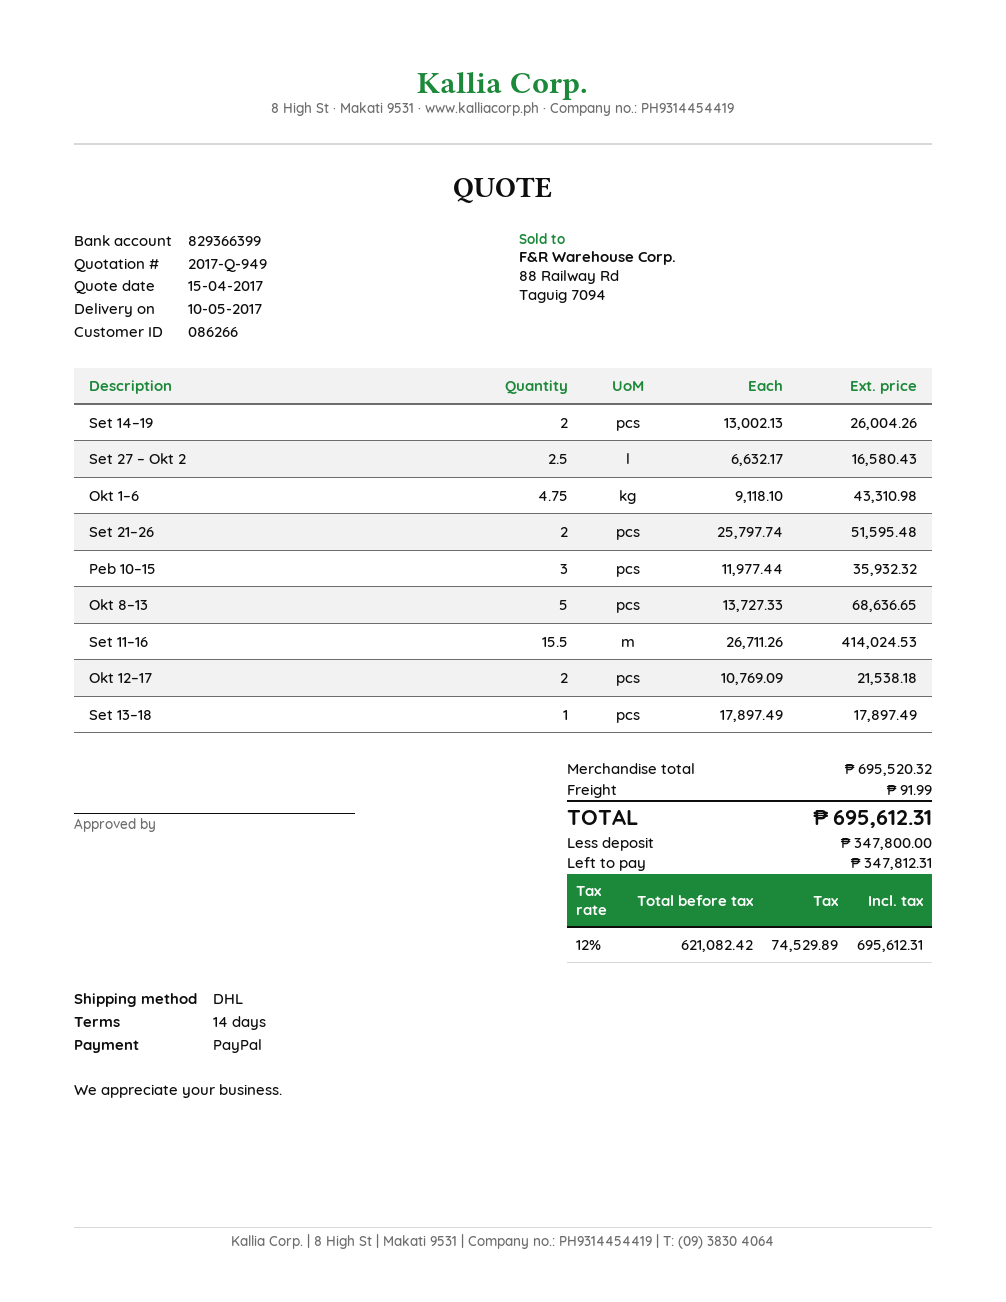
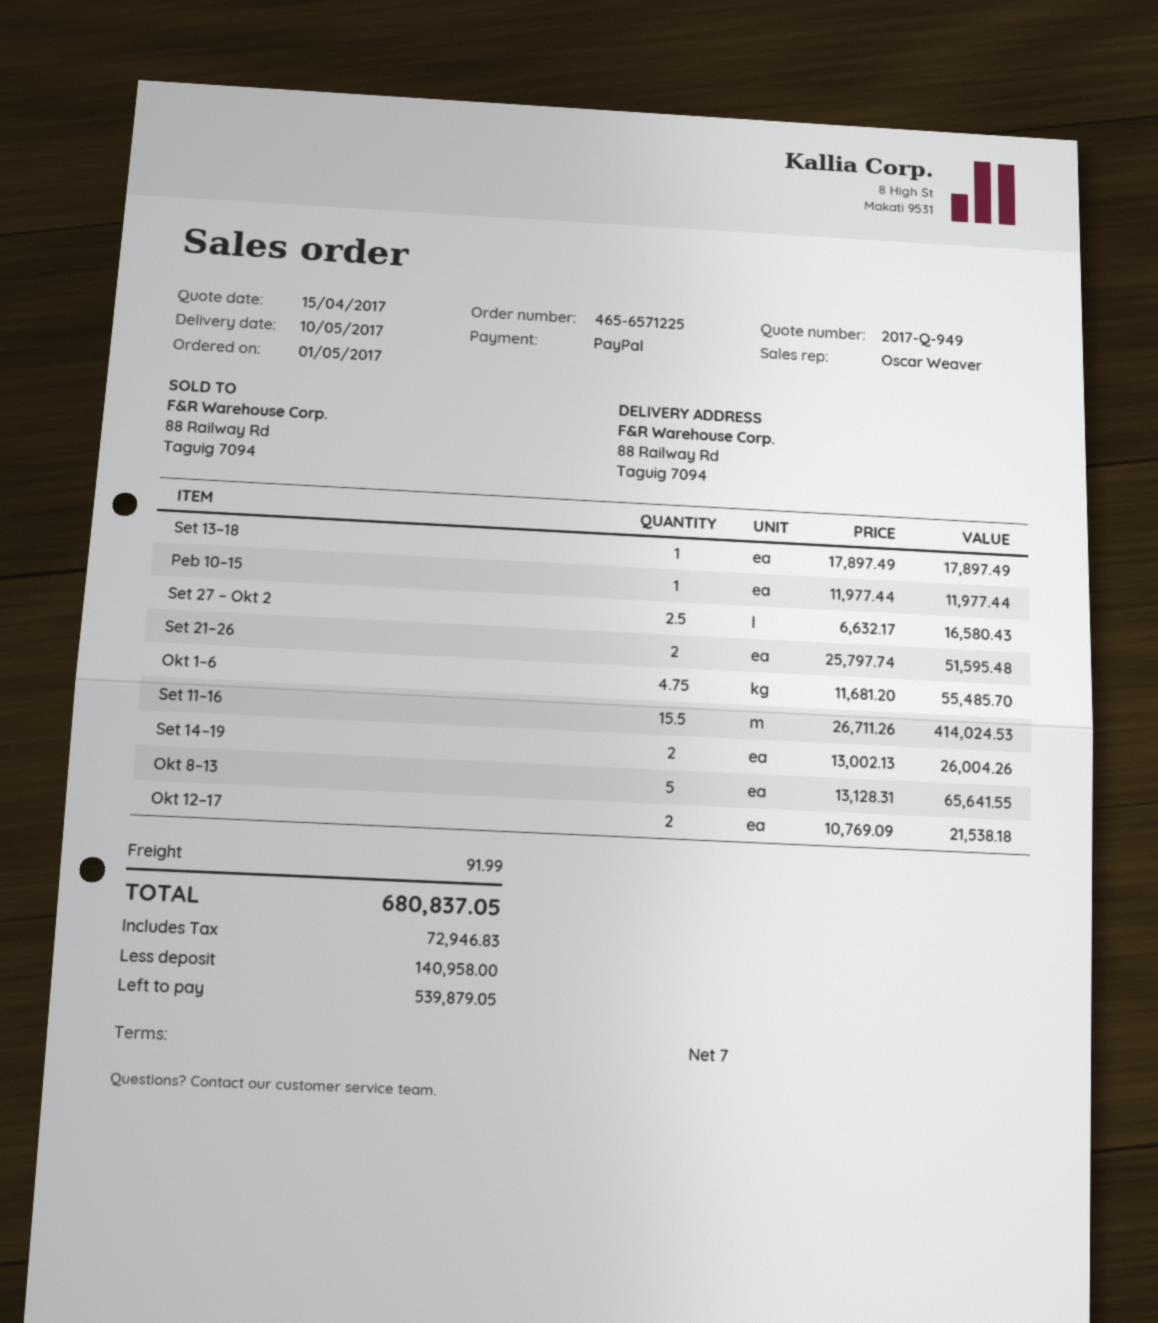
payment terms: 14 days -> 7 days
Okt 1–6: 4.75 x 9118.10 = 43310.98 -> 4.75 x 11681.20 = 55485.70
Peb 10–15: 3 x 11977.44 = 35932.32 -> 1 x 11977.44 = 11977.44
Okt 8–13: 5 x 13727.33 = 68636.65 -> 5 x 13128.31 = 65641.55
tax: 74529.89 -> 72946.83
total: 695612.31 -> 680837.05
deposit: 347800.00 -> 140958.00
balance: 347812.31 -> 539879.05

